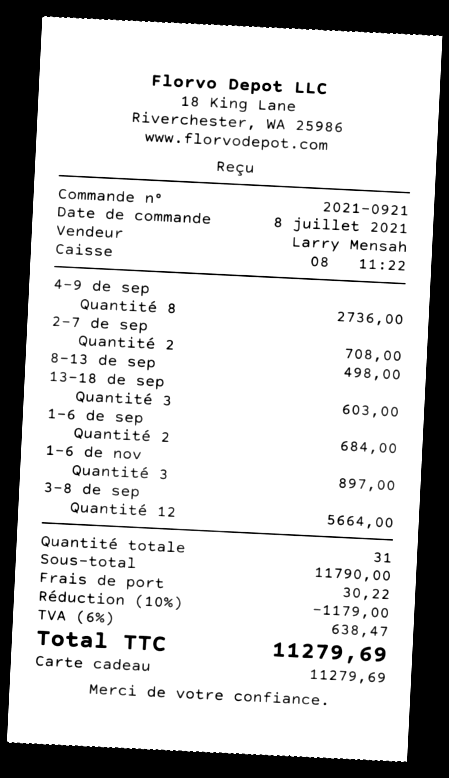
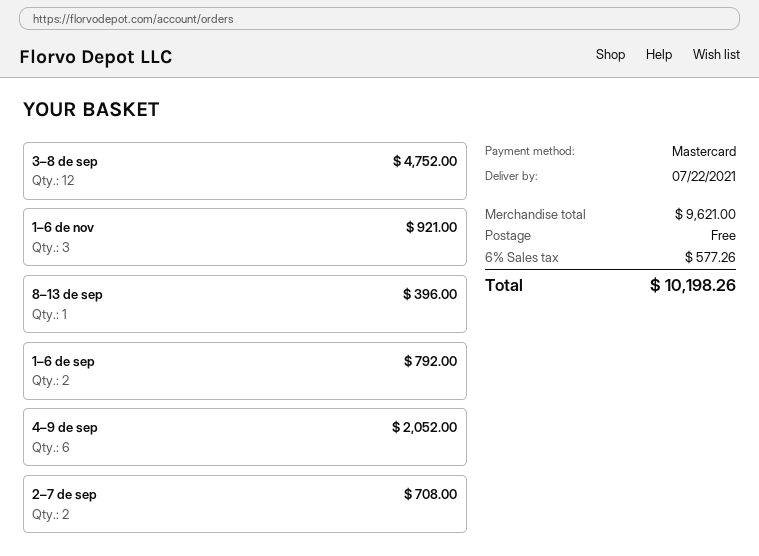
payment method: gift card -> Mastercard
4–9 de sep: 8 for 2736.00 -> 6 for 2052.00
8–13 de sep: 1 for 498.00 -> 1 for 396.00
13–18 de sep: 3 for 603.00 -> none
1–6 de sep: 2 for 684.00 -> 2 for 792.00
1–6 de nov: 3 for 897.00 -> 3 for 921.00
3–8 de sep: 12 for 5664.00 -> 12 for 4752.00
subtotal: 11790.00 -> 9621.00
discount: 10% = 1179.00 -> none
shipping: 30.22 -> 0.00
tax: 6% = 638.47 -> 6% = 577.26
total: 11279.69 -> 10198.26

